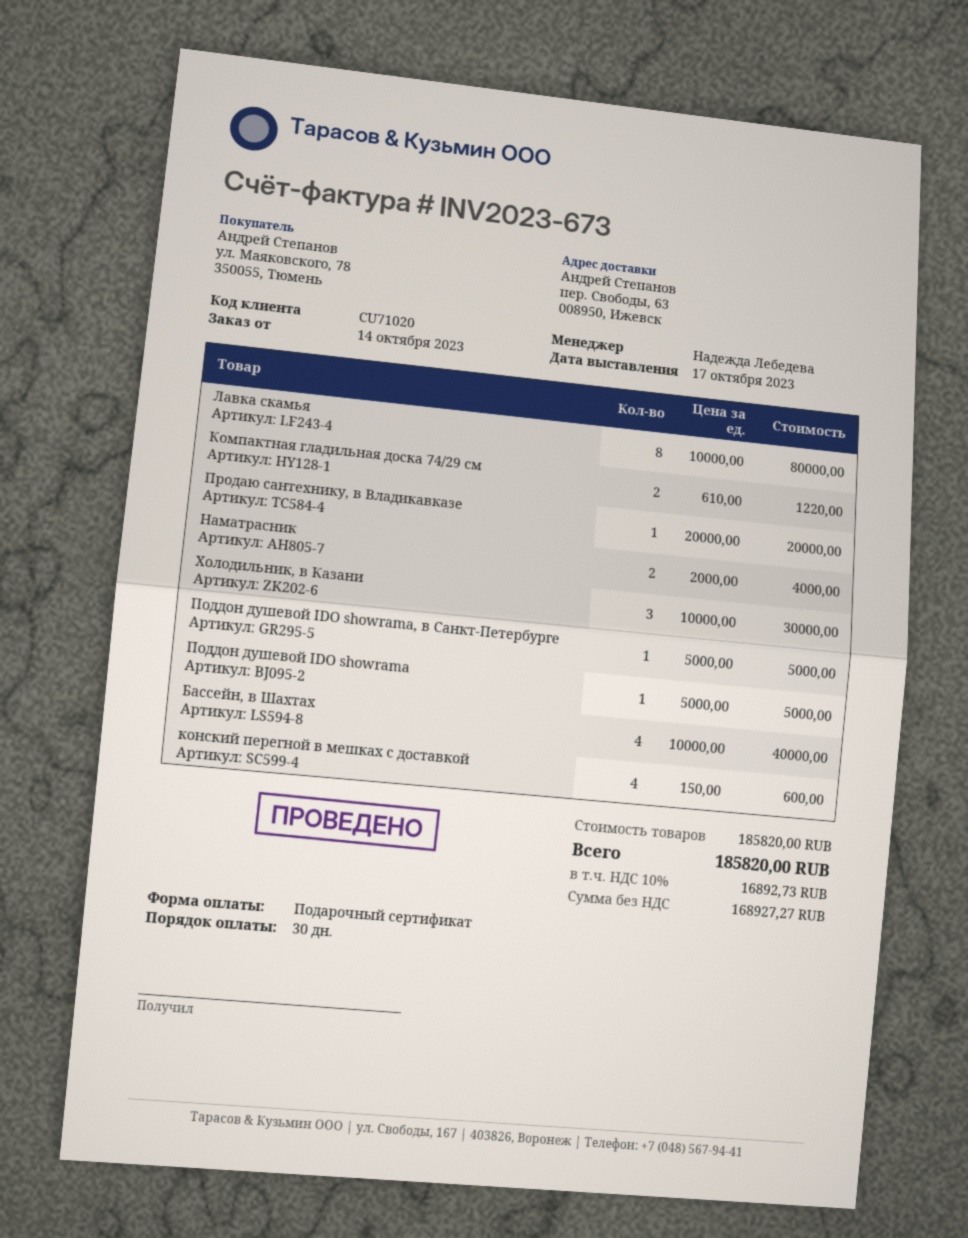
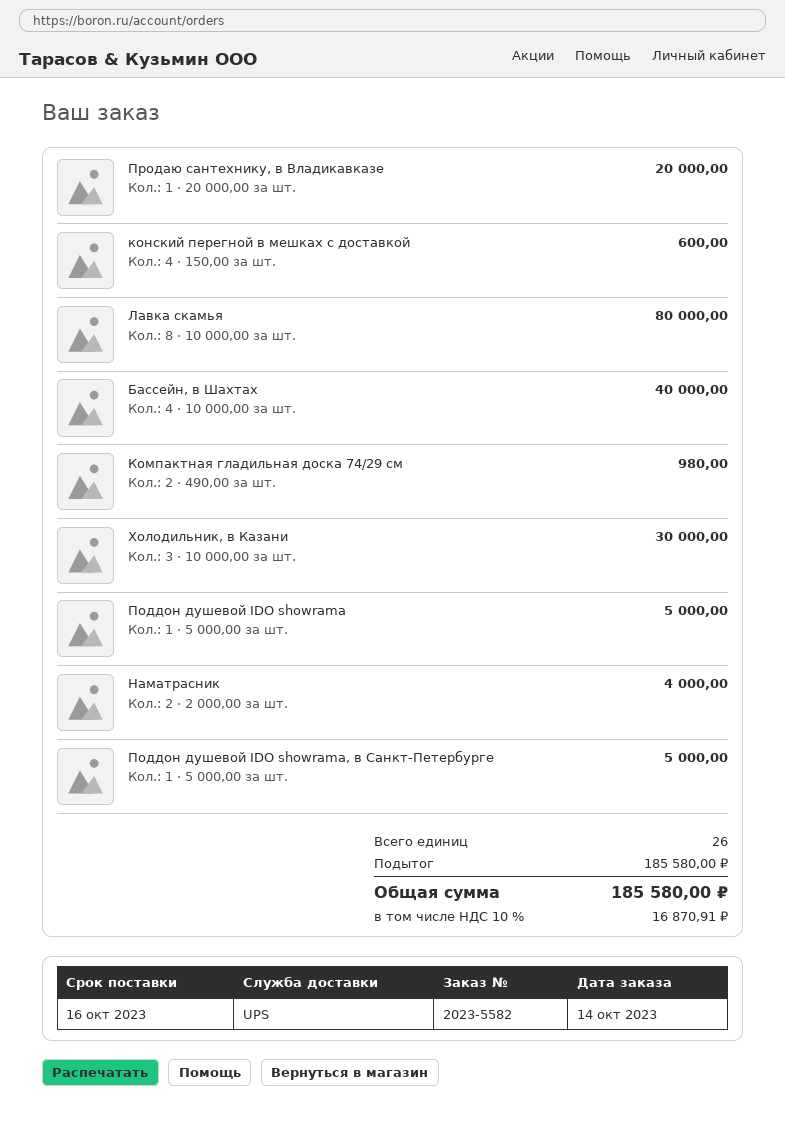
Компактная гладильная доска 74/29 см: 2 x 610.00 = 1220.00 -> 2 x 490.00 = 980.00
subtotal: 185820.00 -> 185580.00
tax: 10% = 16892.73 -> 10% = 16870.91
total: 185820.00 -> 185580.00

